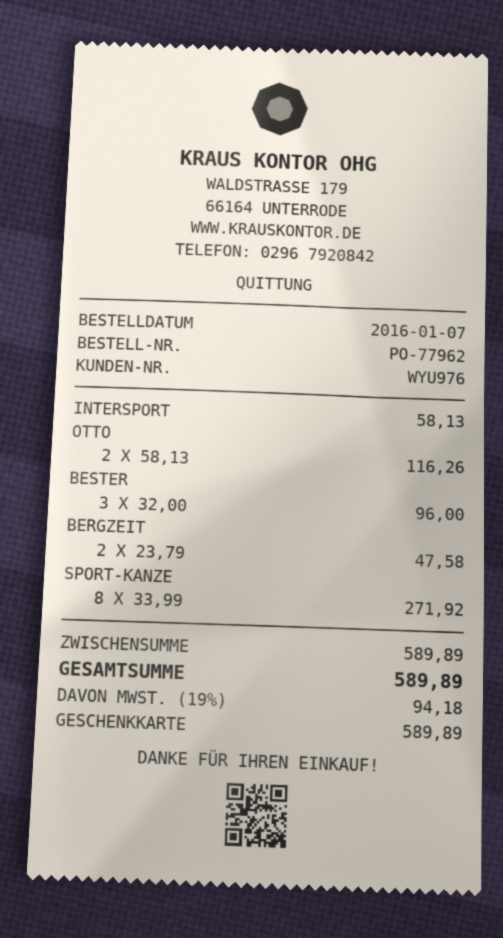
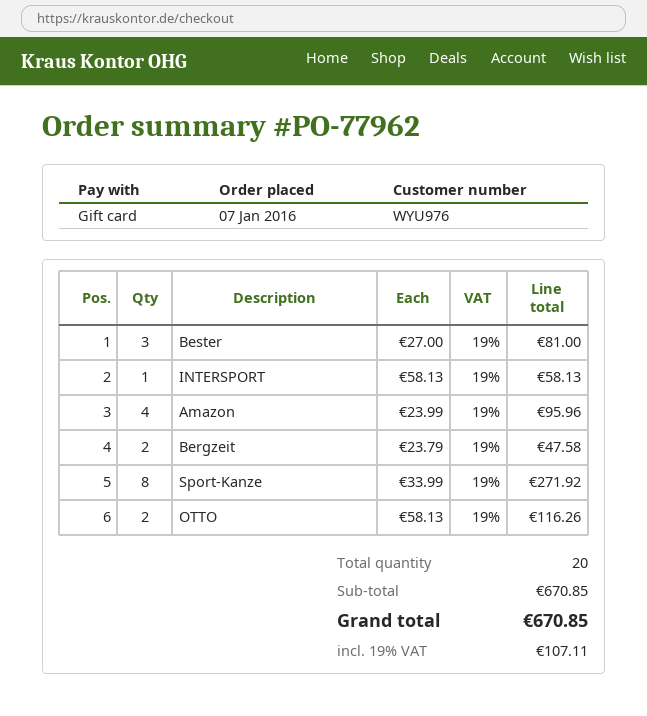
BESTER: 3 x 32.00 = 96.00 -> 3 x 27.00 = 81.00
Amazon: none -> 4 x 23.99 = 95.96
subtotal: 589.89 -> 670.85
tax: 19% = 94.18 -> 19% = 107.11
total: 589.89 -> 670.85

